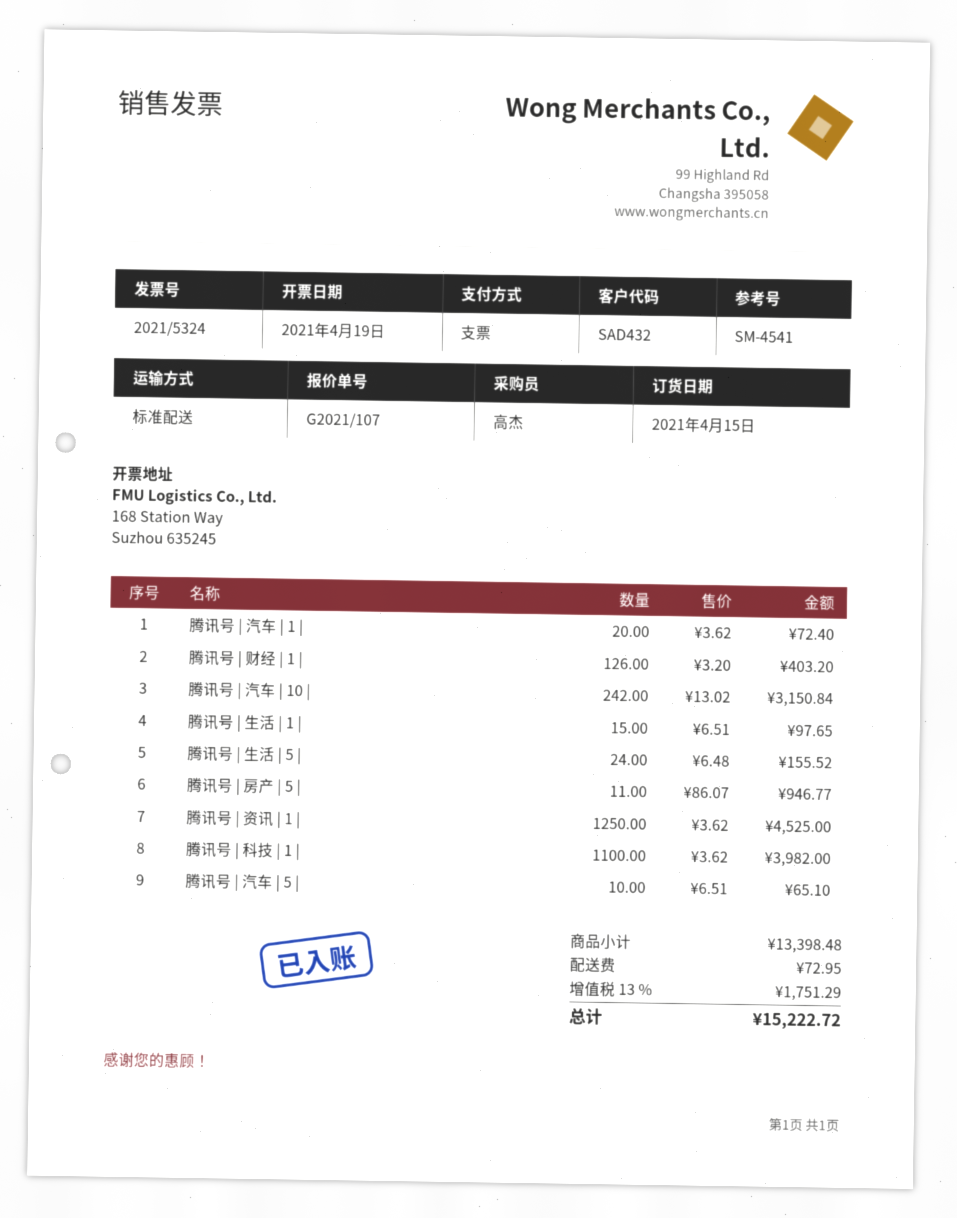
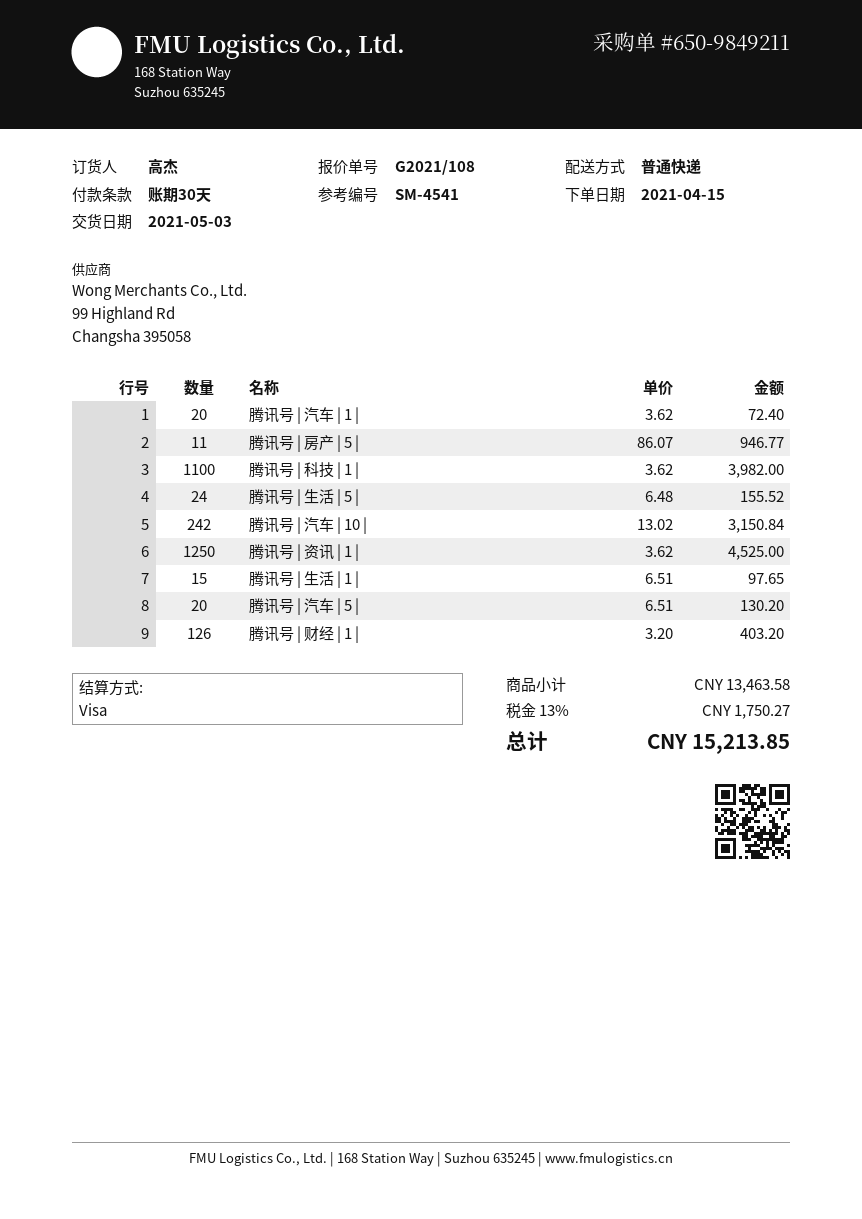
quote number: G2021/107 -> G2021/108
payment method: cheque -> Visa
腾讯号 | 汽车 | 5 |: 10 x 6.51 = 65.10 -> 20 x 6.51 = 130.20
subtotal: 13398.48 -> 13463.58
shipping: 72.95 -> none
tax: 13% = 1751.29 -> 13% = 1750.27
total: 15222.72 -> 15213.85

